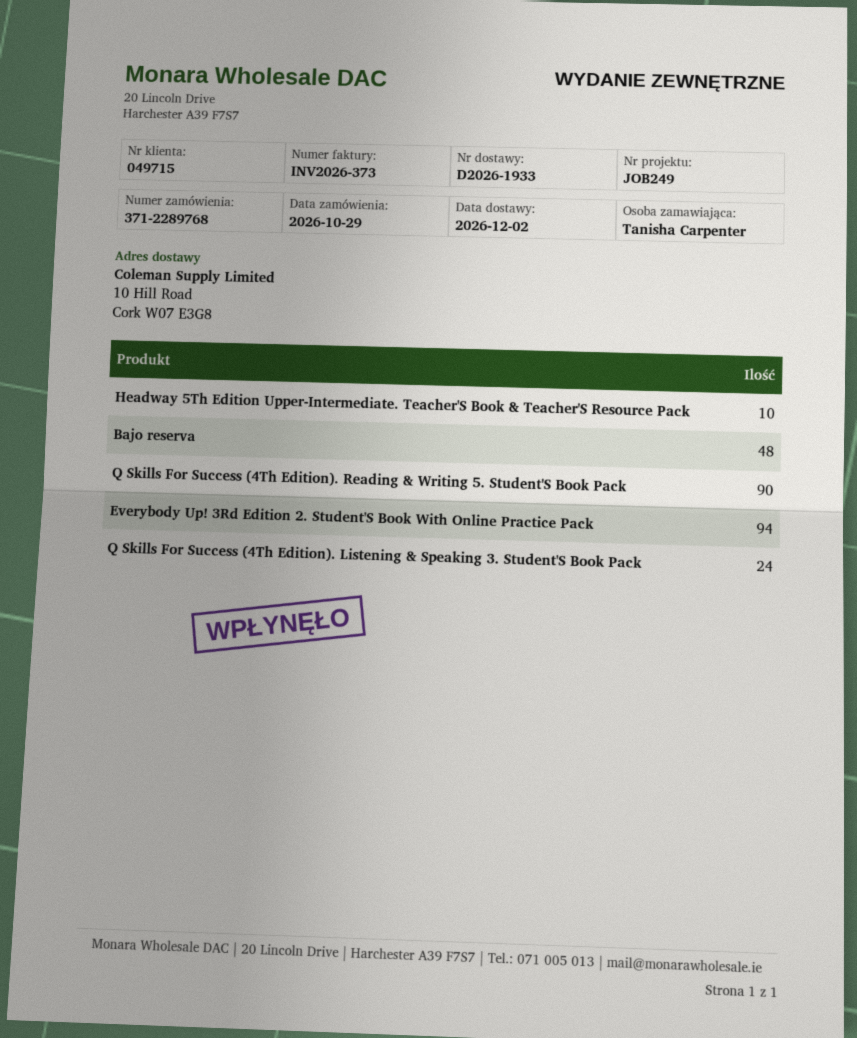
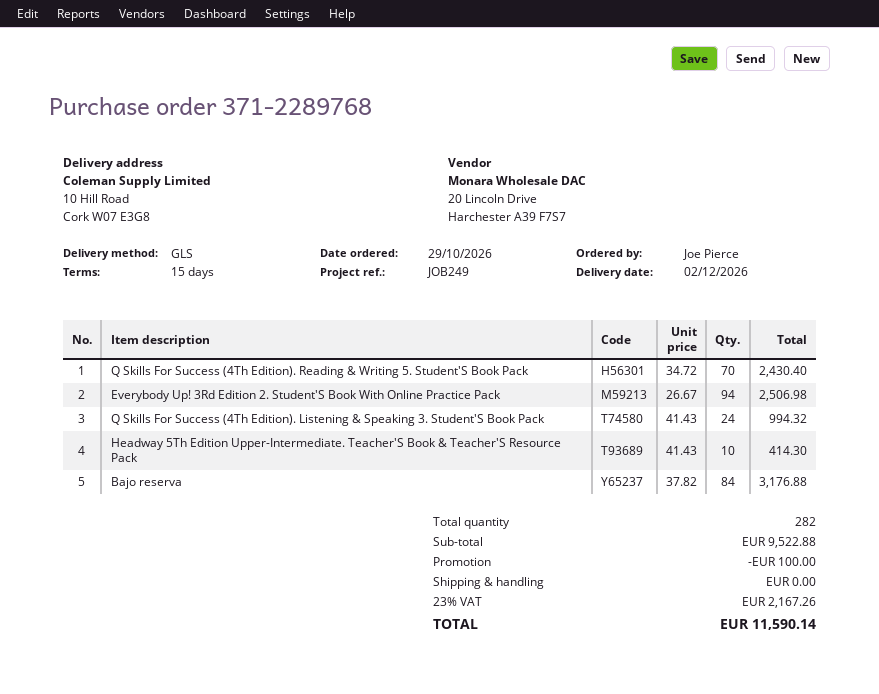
ordered by: Tanisha Carpenter -> Joe Pierce
Bajo reserva: 48 -> 84
Q Skills For Success (4Th Edition). Reading & Writing 5. Student'S Book Pack: 90 -> 70

